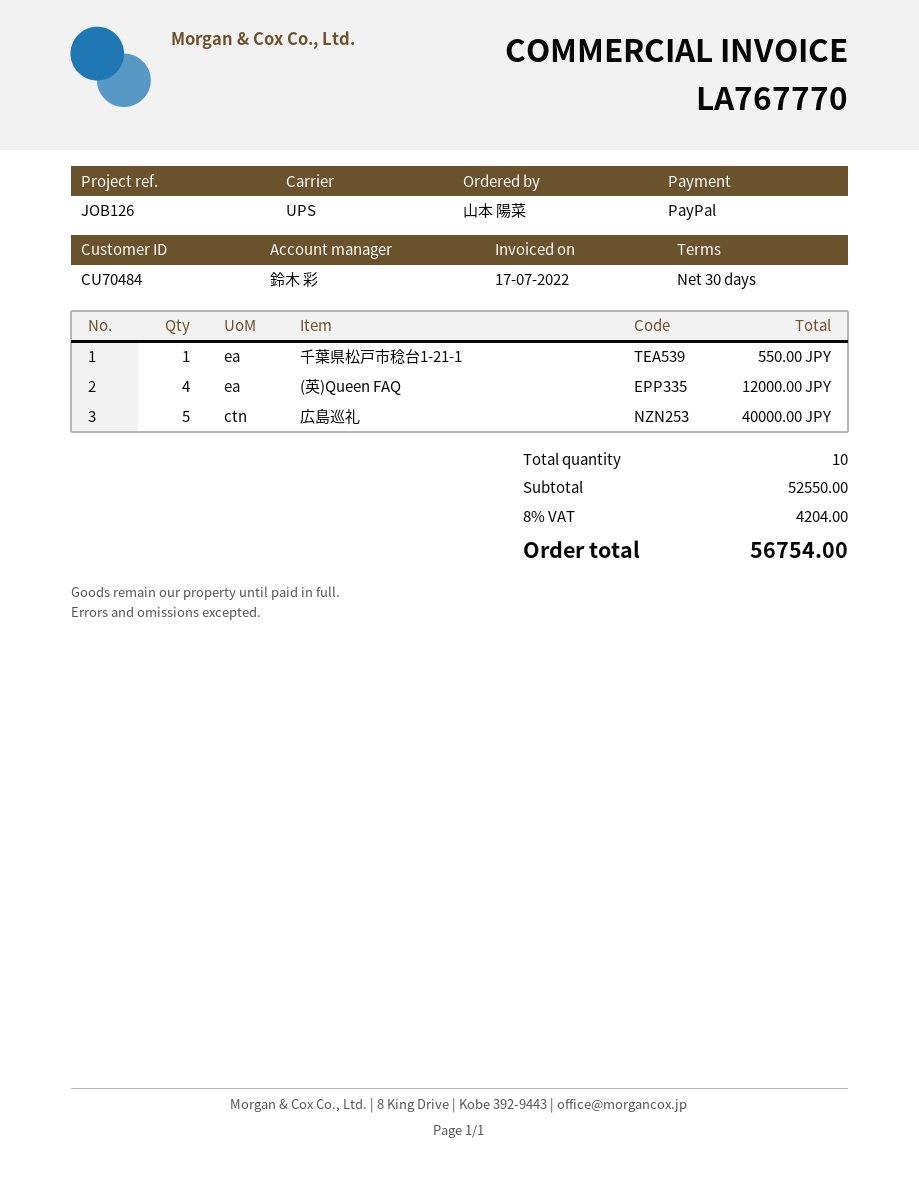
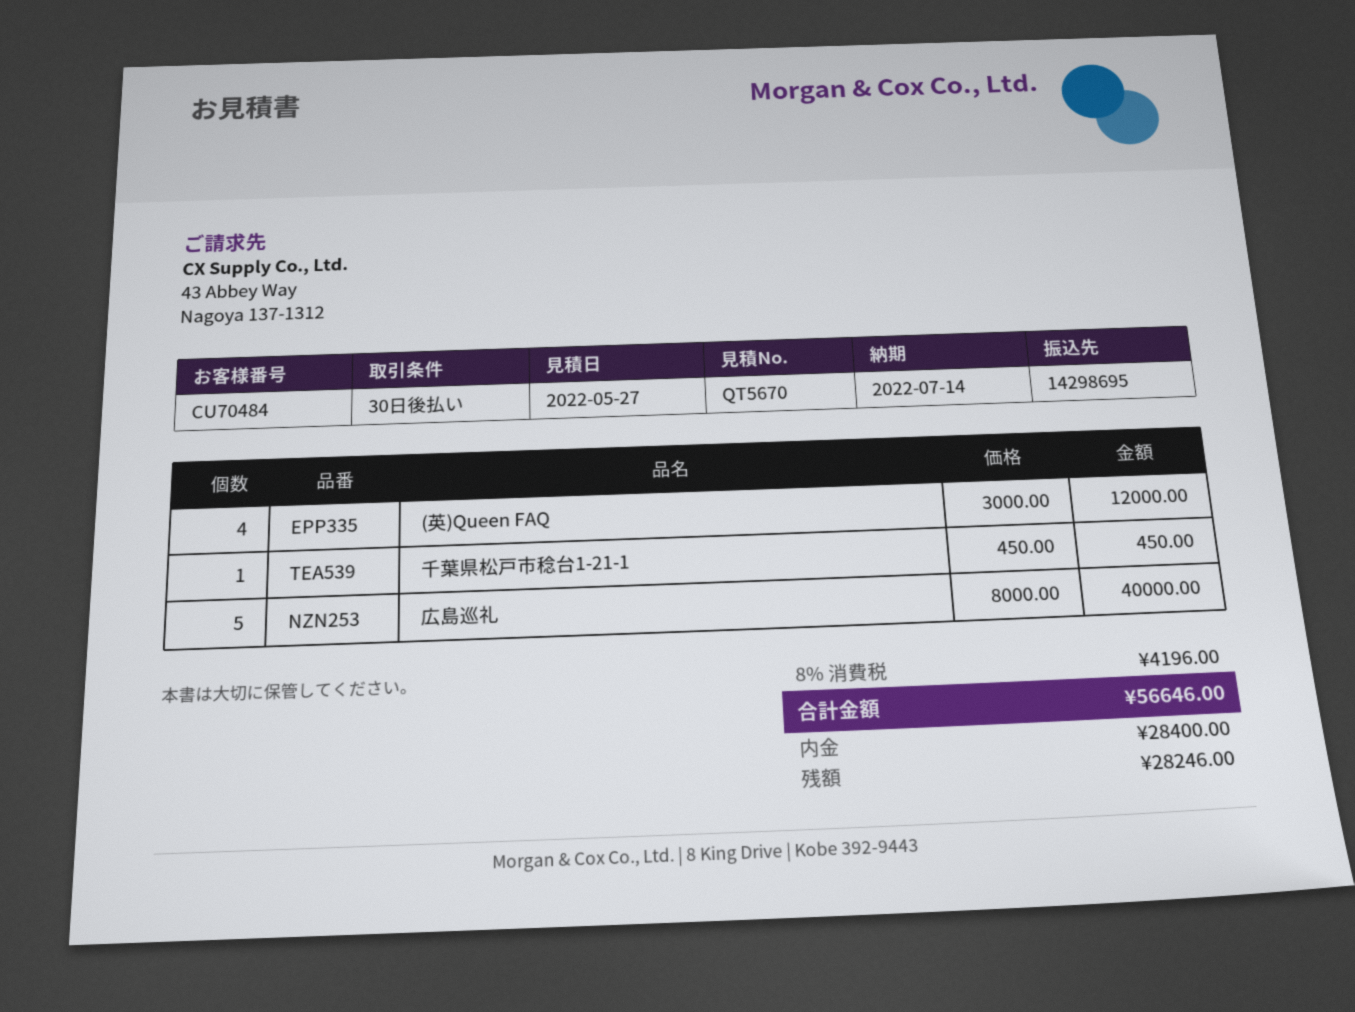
千葉県松戸市稔台1-21-1: 1 for 550.00 -> 1 for 450.00
tax: 8% = 4204.00 -> 8% = 4196.00
total: 56754.00 -> 56646.00

